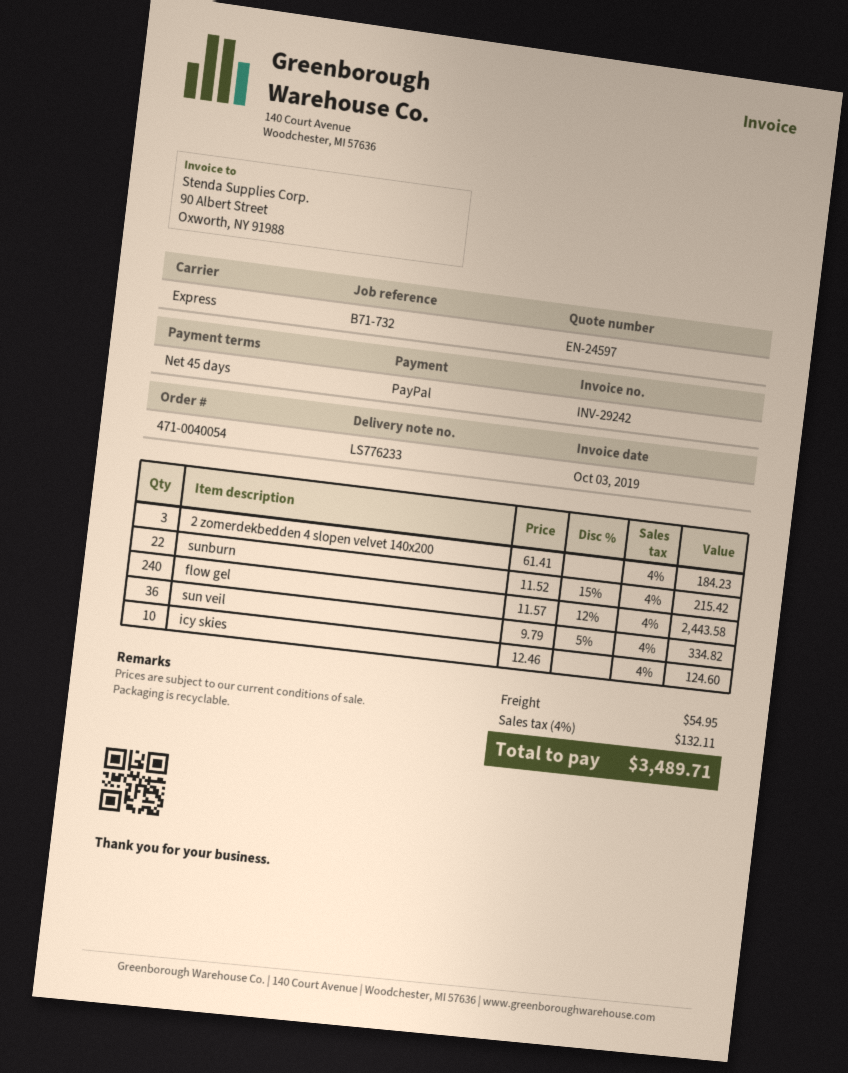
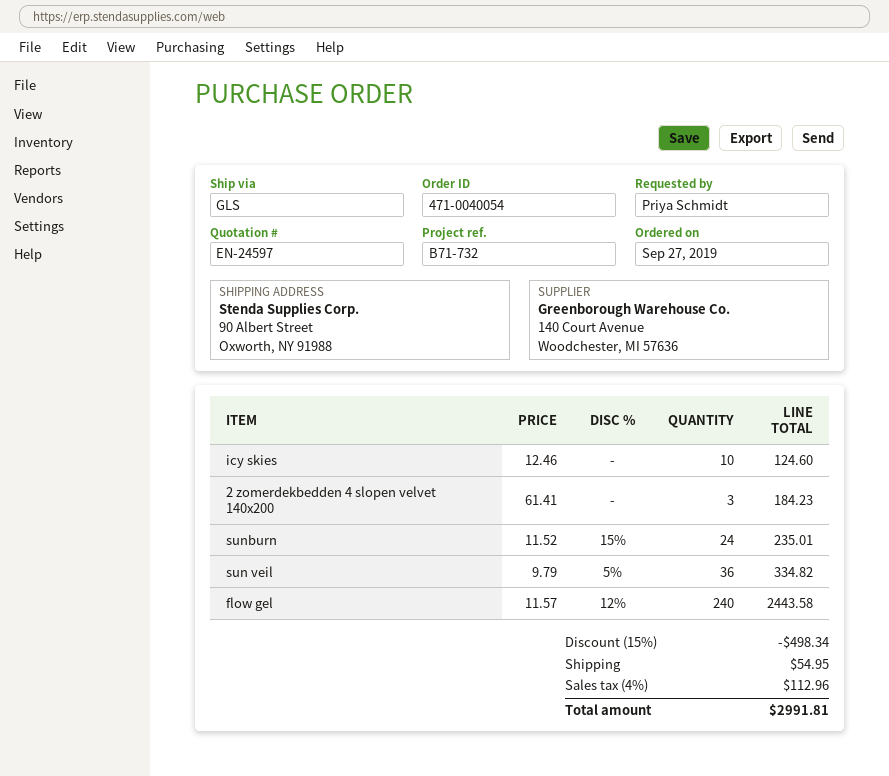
shipping method: express -> GLS
sunburn: 22 x 11.52 - 15% = 215.42 -> 24 x 11.52 - 15% = 235.01
discount: none -> 15% = 498.34
tax: 4% = 132.11 -> 4% = 112.96
total: 3489.71 -> 2991.81

